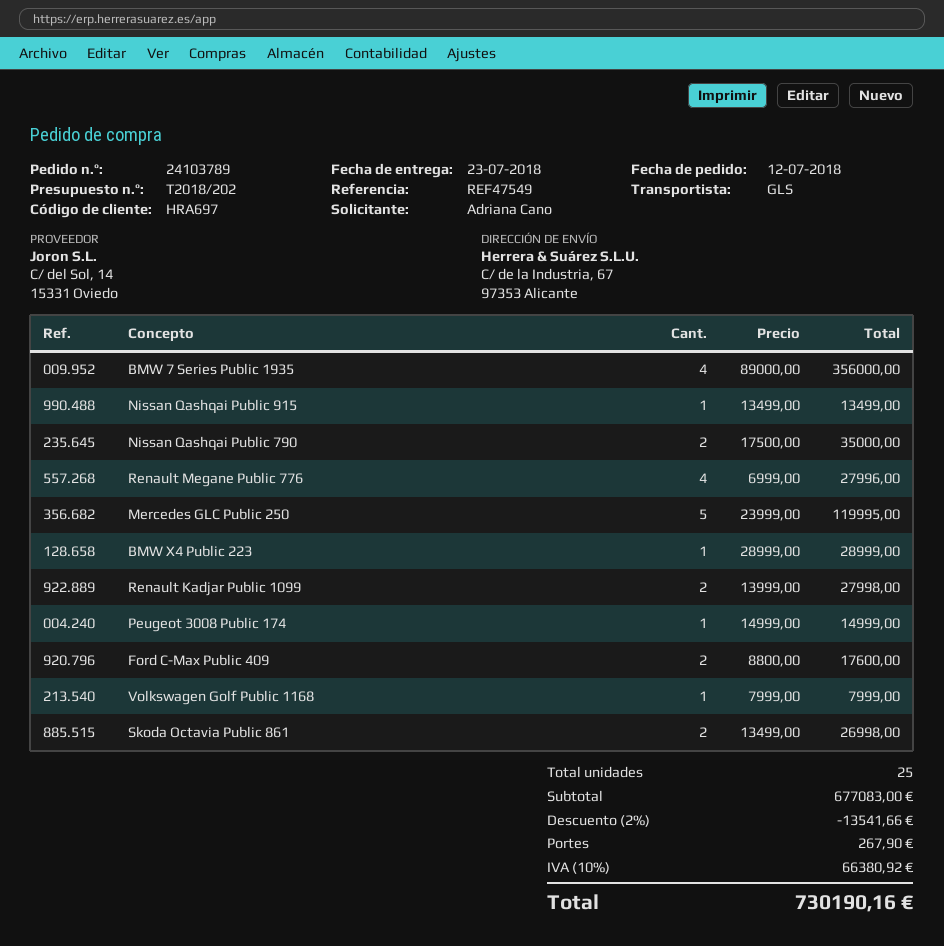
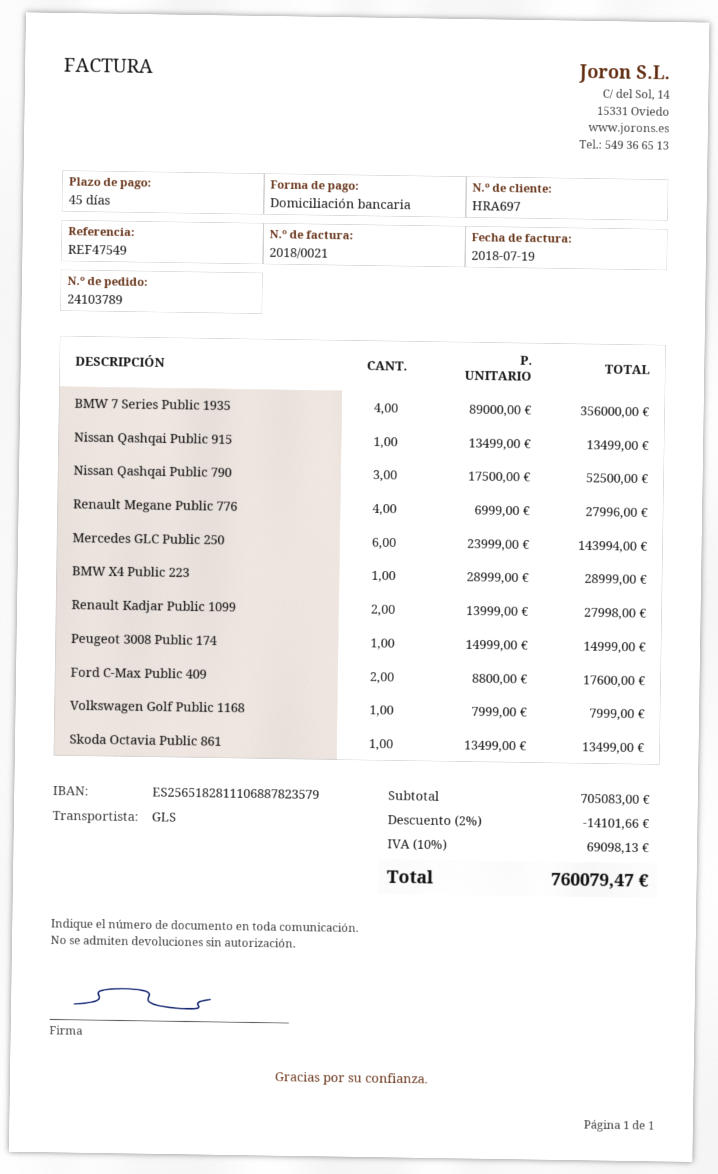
Nissan Qashqai Public 790: 2 x 17500.00 = 35000.00 -> 3 x 17500.00 = 52500.00
Mercedes GLC Public 250: 5 x 23999.00 = 119995.00 -> 6 x 23999.00 = 143994.00
Skoda Octavia Public 861: 2 x 13499.00 = 26998.00 -> 1 x 13499.00 = 13499.00
subtotal: 677083.00 -> 705083.00
discount: 2% = 13541.66 -> 2% = 14101.66
shipping: 267.90 -> none
tax: 10% = 66380.92 -> 10% = 69098.13
total: 730190.16 -> 760079.47

